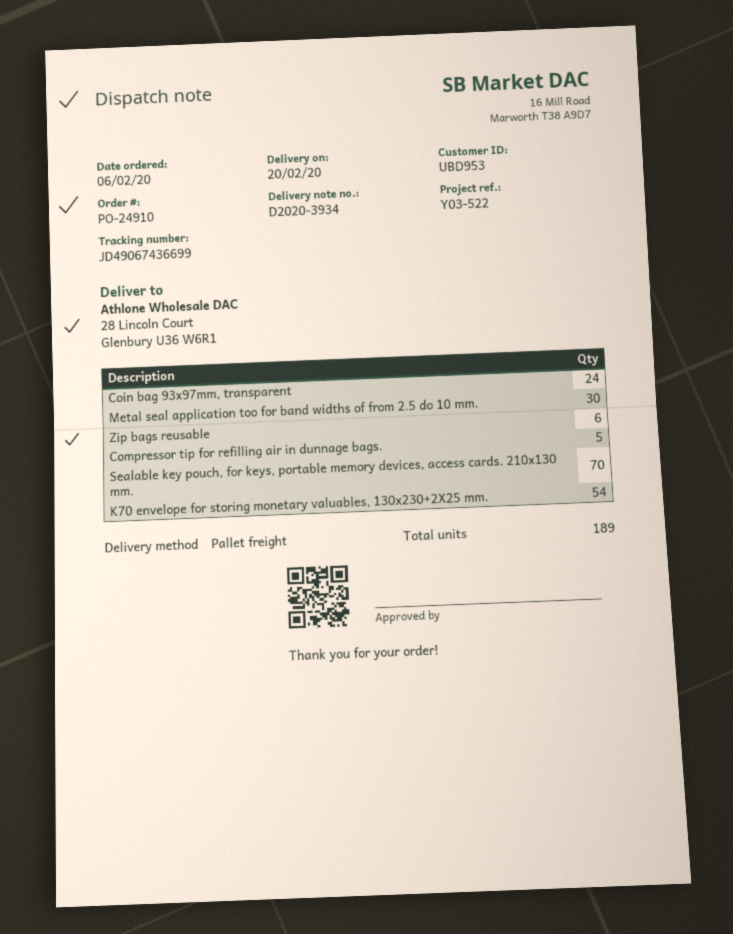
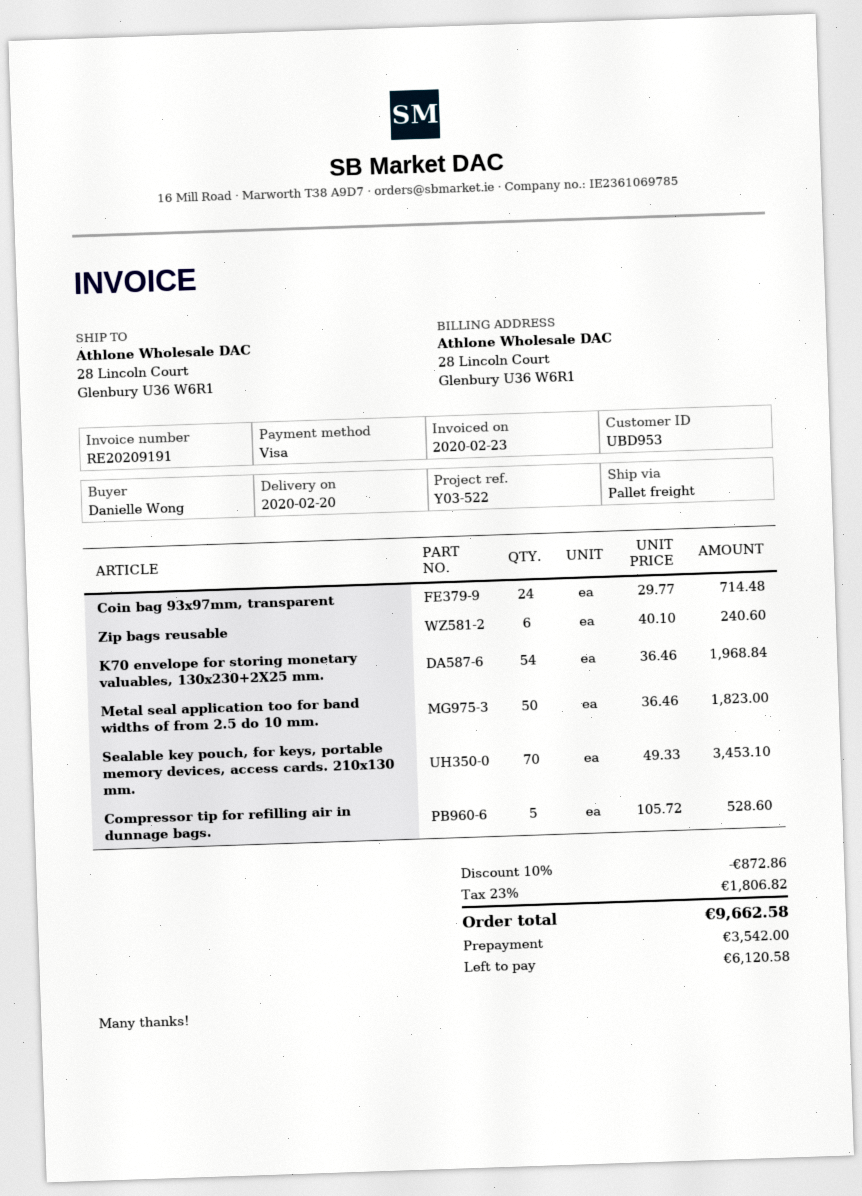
Metal seal application too for band widths of from 2.5 do 10 mm.: 30 -> 50

